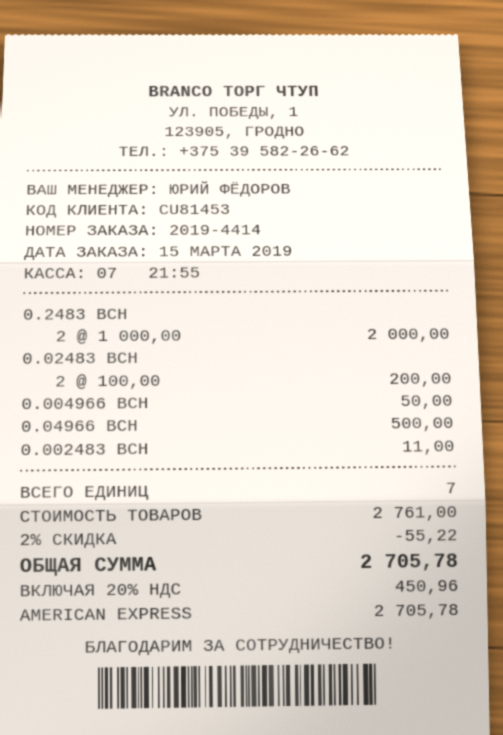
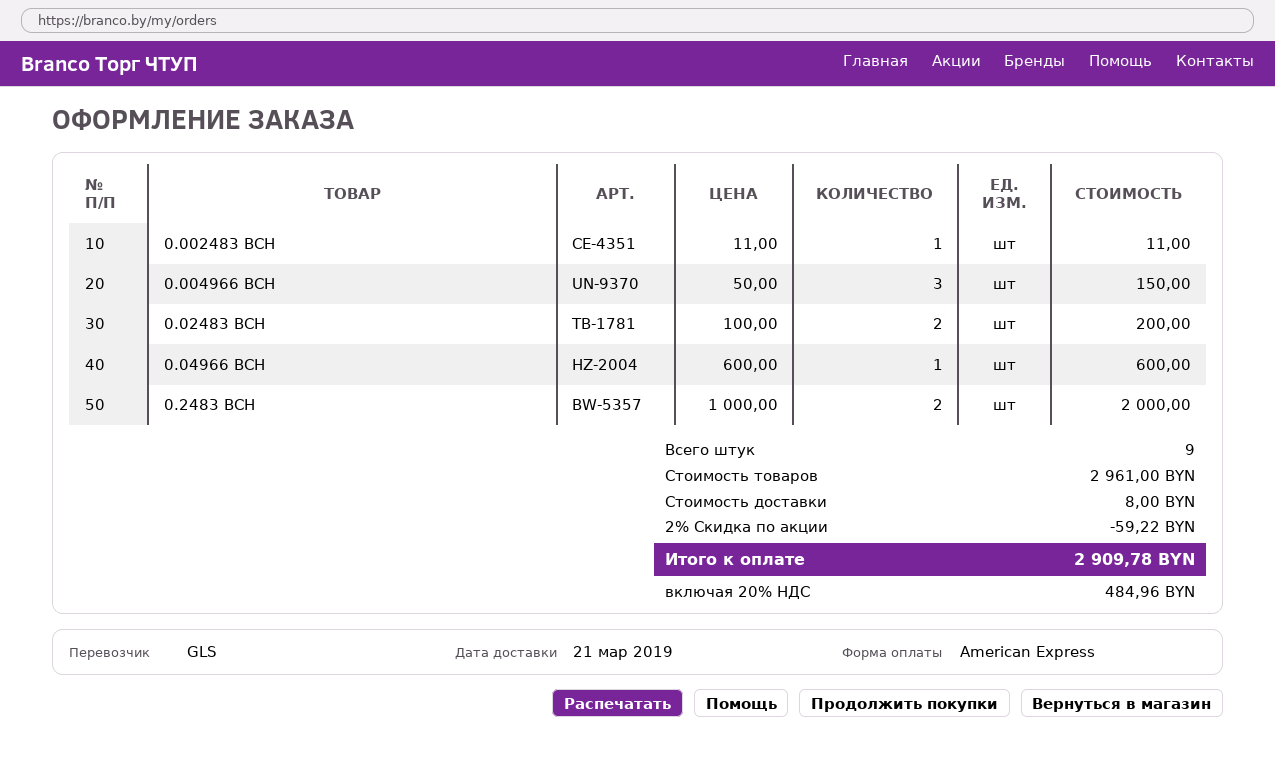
0.004966 BCH: 1 x 50.00 = 50.00 -> 3 x 50.00 = 150.00
0.04966 BCH: 1 x 500.00 = 500.00 -> 1 x 600.00 = 600.00
total quantity: 7 -> 9
subtotal: 2761.00 -> 2961.00
discount: 2% = 55.22 -> 2% = 59.22
shipping: none -> 8.00
tax: 20% = 450.96 -> 20% = 484.96
total: 2705.78 -> 2909.78

